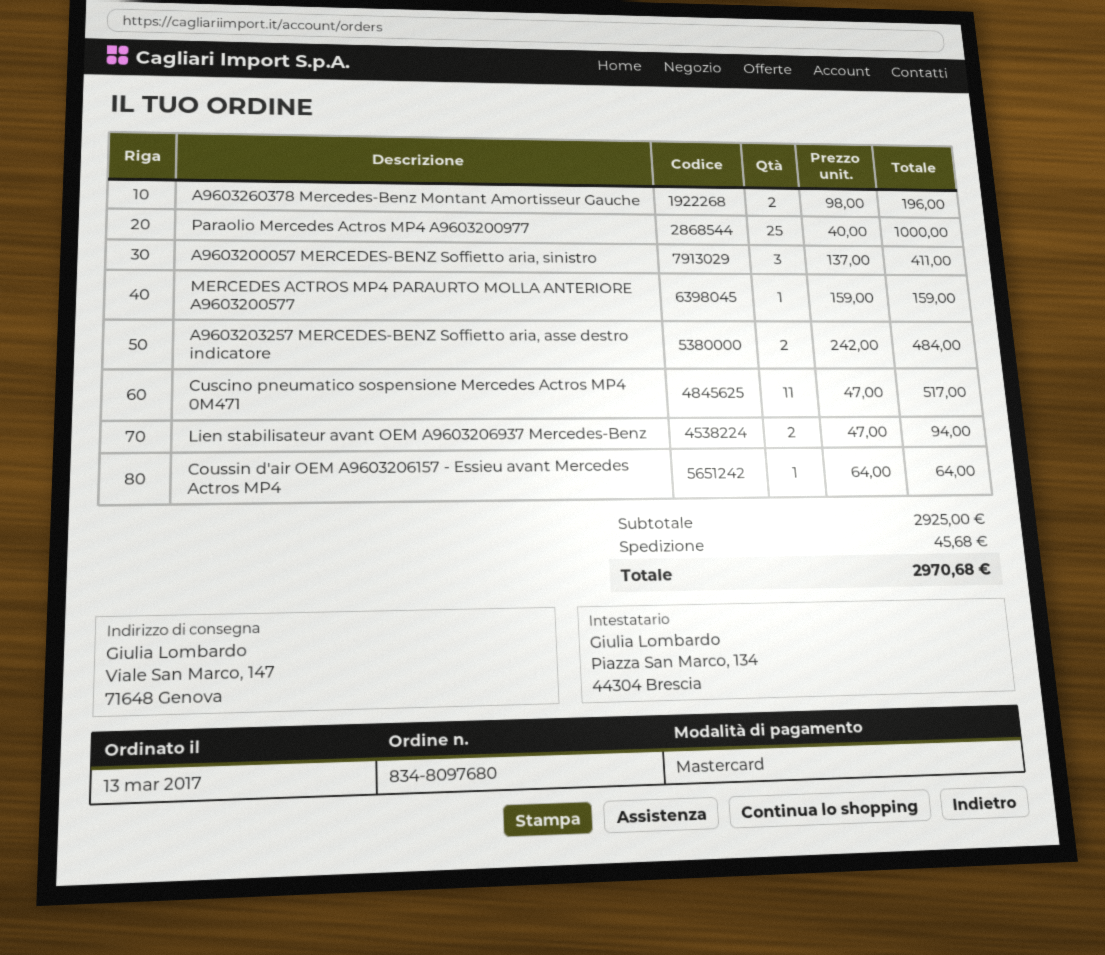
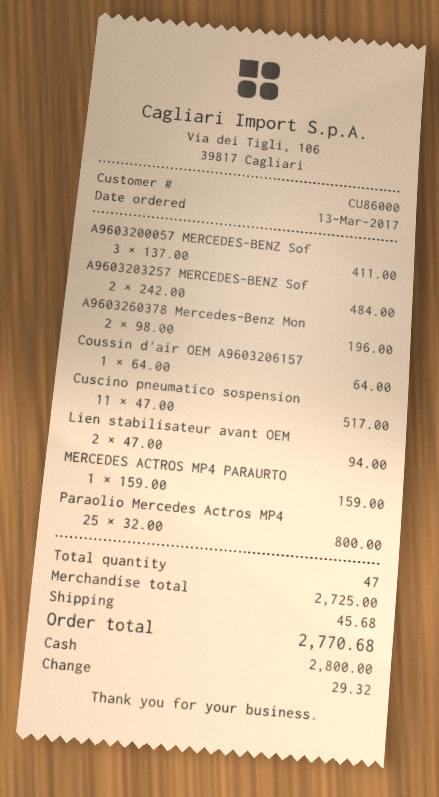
payment method: Mastercard -> cash
Paraolio Mercedes Actros MP4 A9603200977: 25 x 40.00 = 1000.00 -> 25 x 32.00 = 800.00
subtotal: 2925.00 -> 2725.00
total: 2970.68 -> 2770.68

